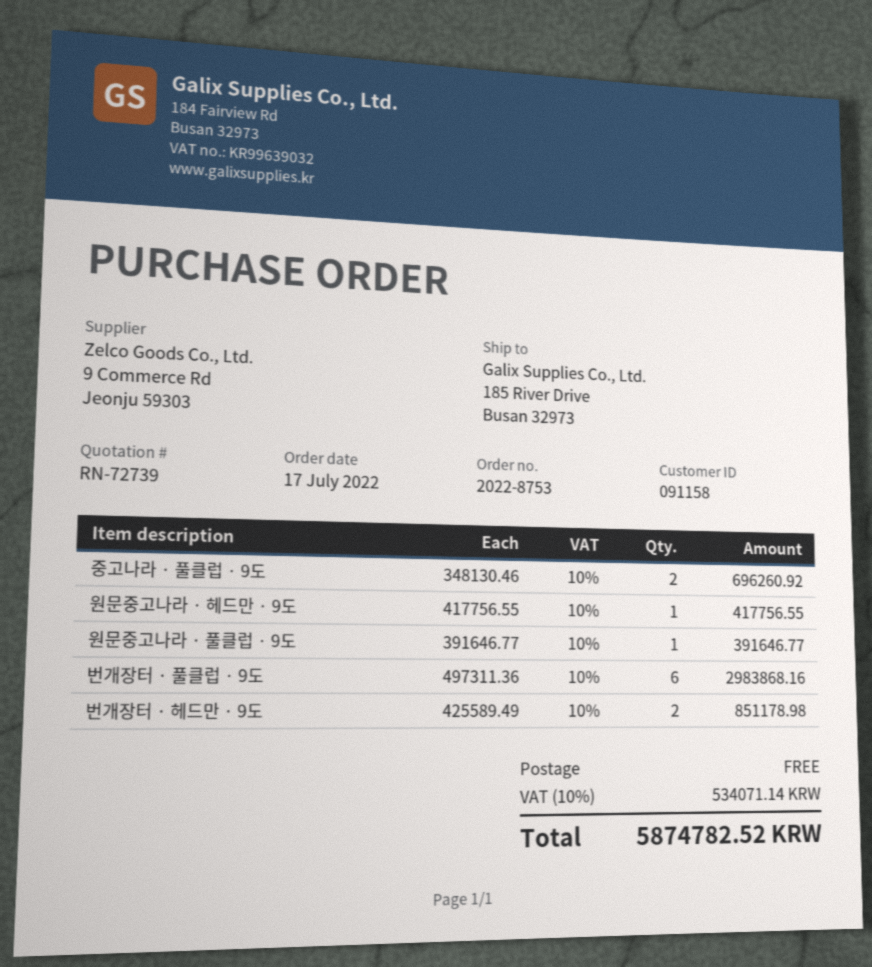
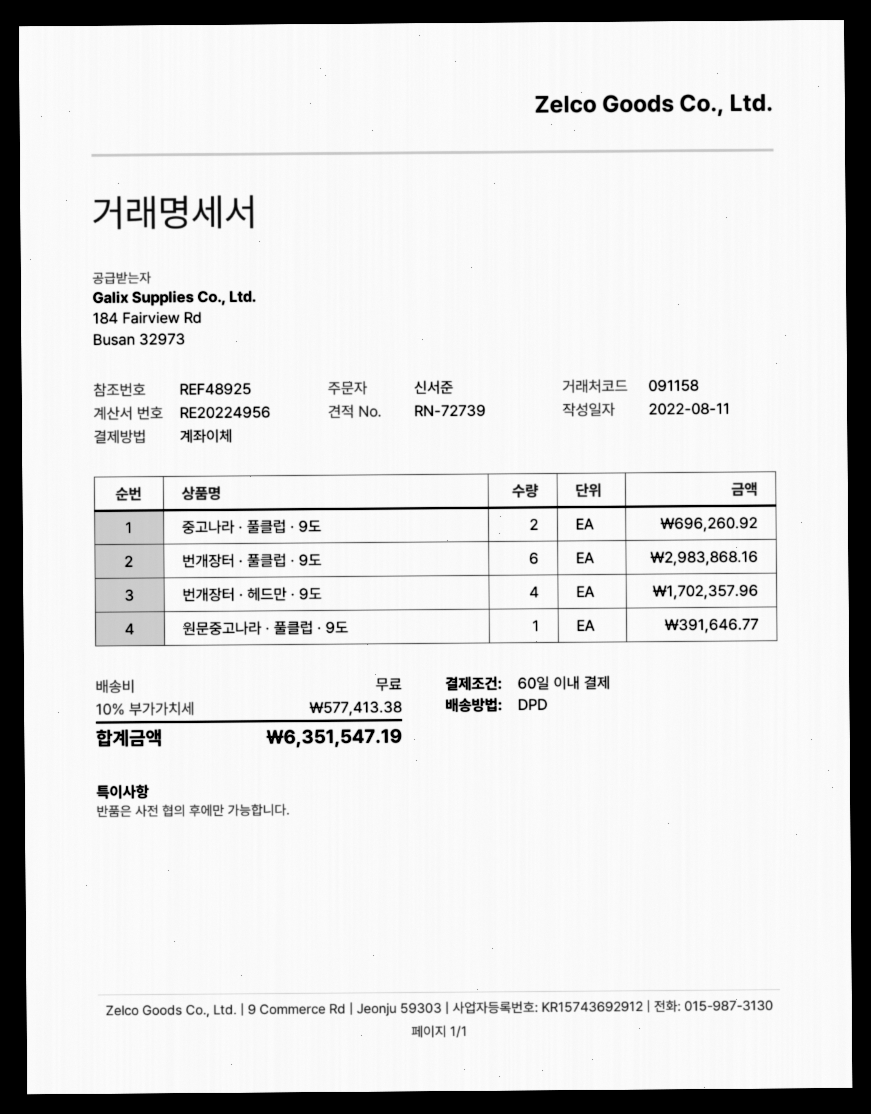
원문중고나라 · 헤드만 · 9도: 1 for 417756.55 -> none
번개장터 · 헤드만 · 9도: 2 for 851178.98 -> 4 for 1702357.96
tax: 10% = 534071.14 -> 10% = 577413.38
total: 5874782.52 -> 6351547.19

